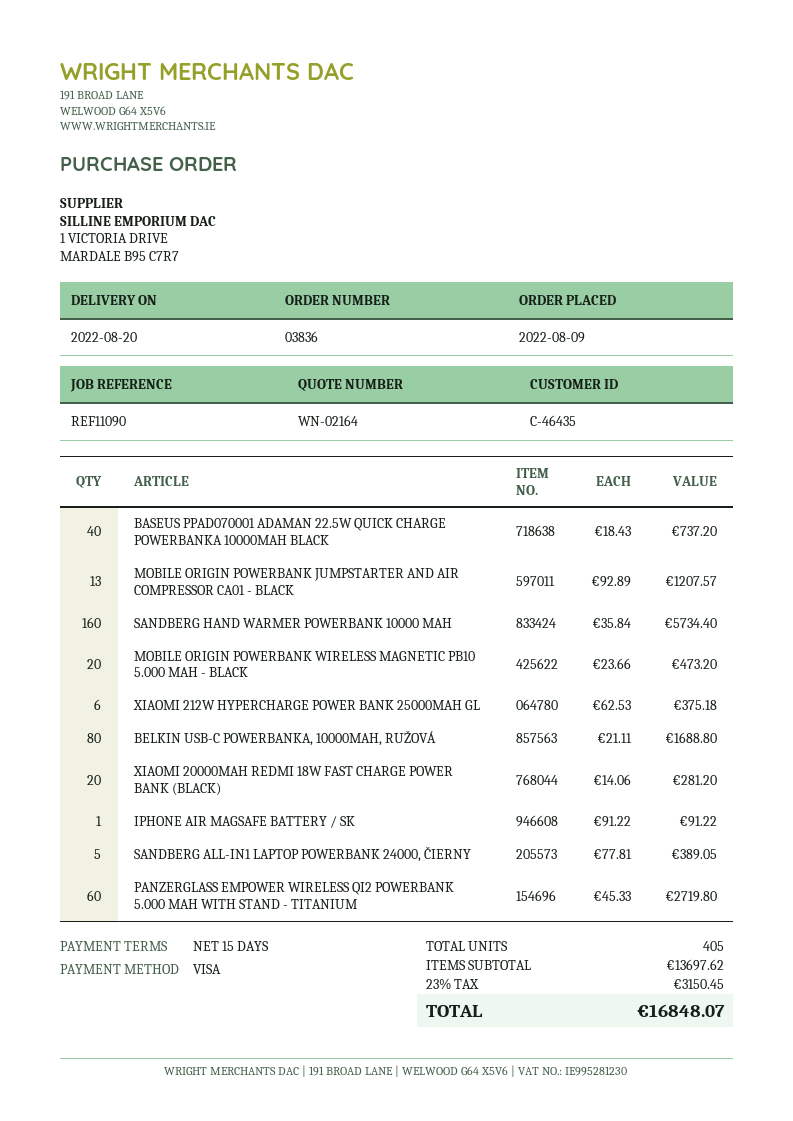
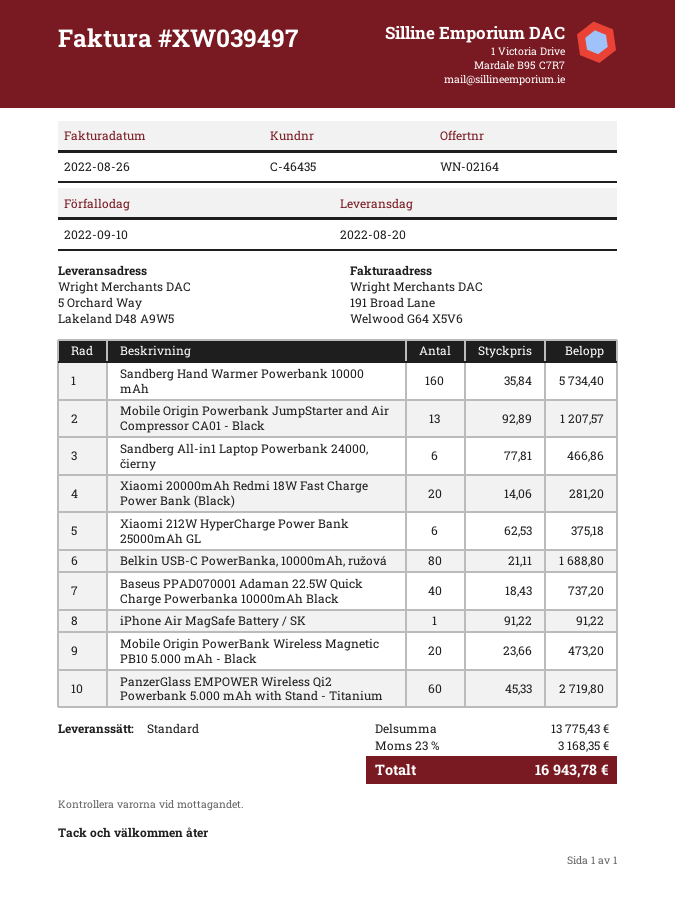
SANDBERG ALL-IN1 LAPTOP POWERBANK 24000, ČIERNY: 5 x 77.81 = 389.05 -> 6 x 77.81 = 466.86
subtotal: 13697.62 -> 13775.43
tax: 23% = 3150.45 -> 23% = 3168.35
total: 16848.07 -> 16943.78

